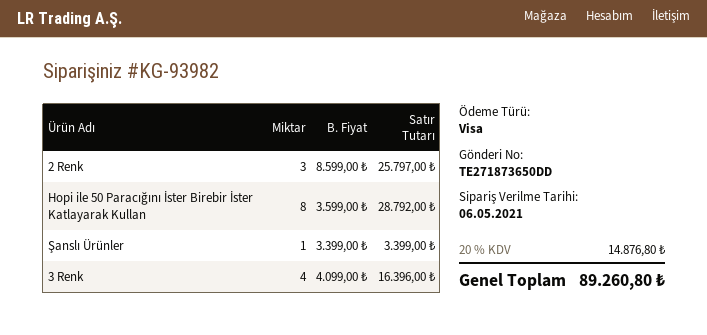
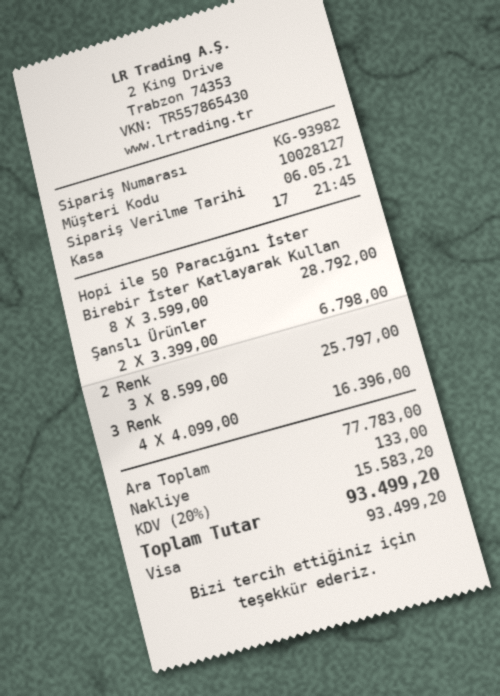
Şanslı Ürünler: 1 x 3399.00 = 3399.00 -> 2 x 3399.00 = 6798.00
shipping: none -> 133.00
tax: 20% = 14876.80 -> 20% = 15583.20
total: 89260.80 -> 93499.20

